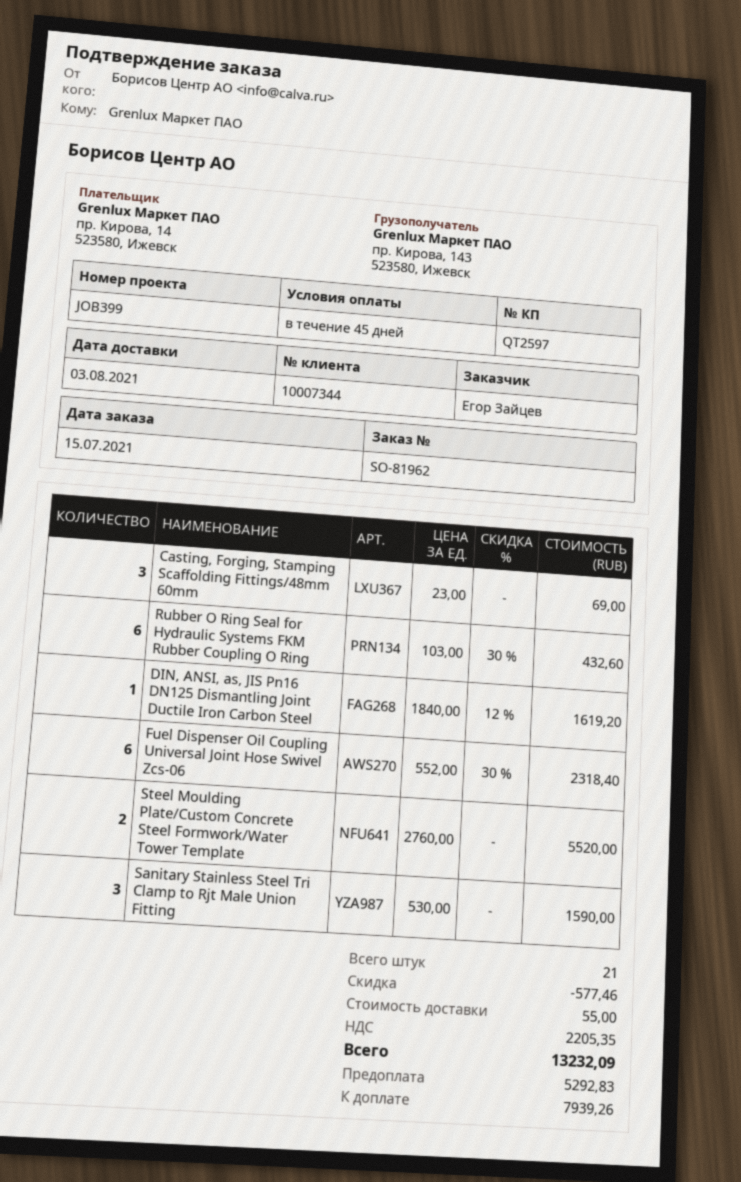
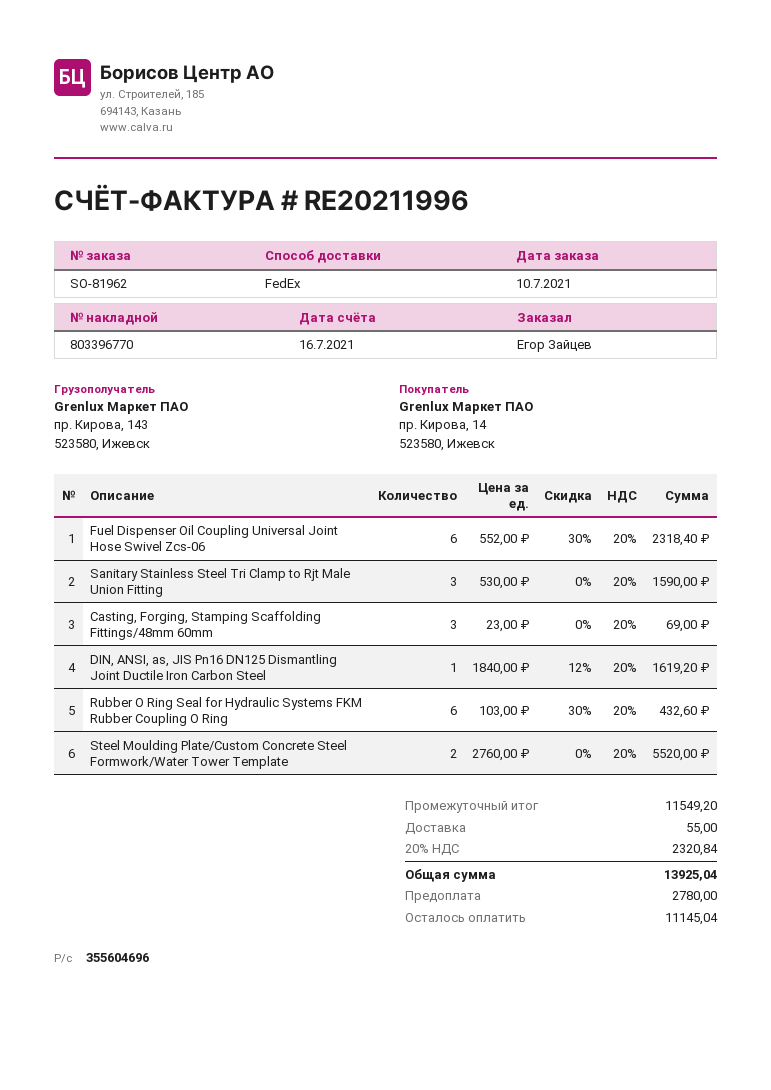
order date: 2021-07-15 -> 2021-07-10
discount: 577.46 -> none
tax: 2205.35 -> 2320.84
total: 13232.09 -> 13925.04
deposit: 5292.83 -> 2780.00
balance: 7939.26 -> 11145.04

